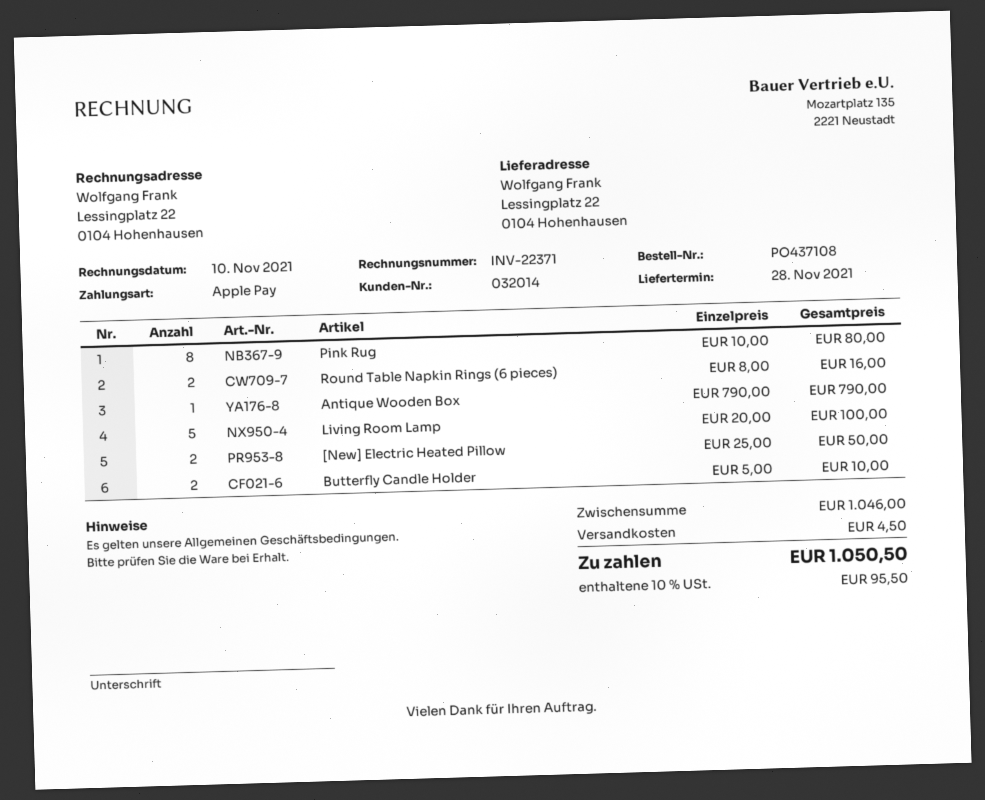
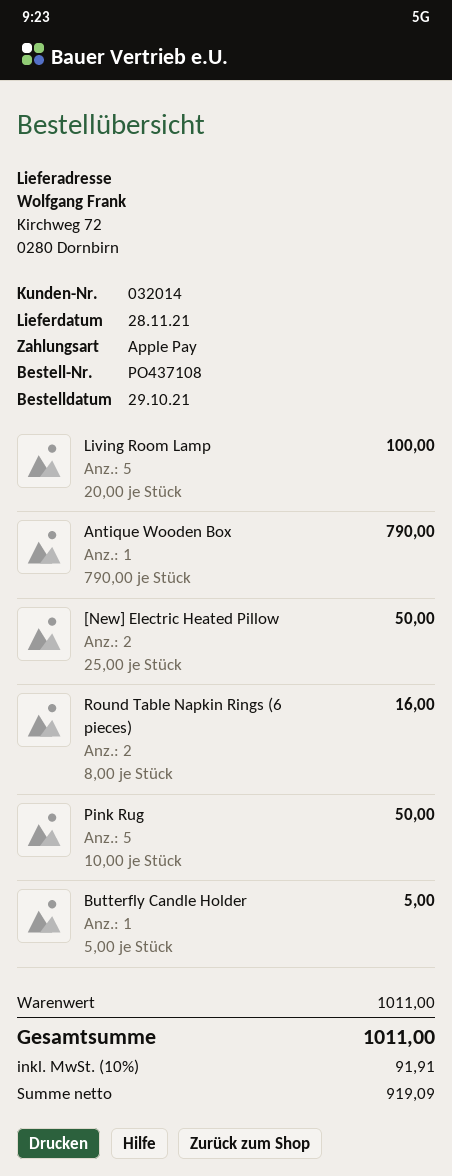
ship to: Lessingplatz 22, 0104 Hohenhausen -> Kirchweg 72, 0280 Dornbirn
Pink Rug: 8 x 10.00 = 80.00 -> 5 x 10.00 = 50.00
Butterfly Candle Holder: 2 x 5.00 = 10.00 -> 1 x 5.00 = 5.00
subtotal: 1046.00 -> 1011.00
shipping: 4.50 -> none
tax: 10% = 95.50 -> 10% = 91.91
total: 1050.50 -> 1011.00

